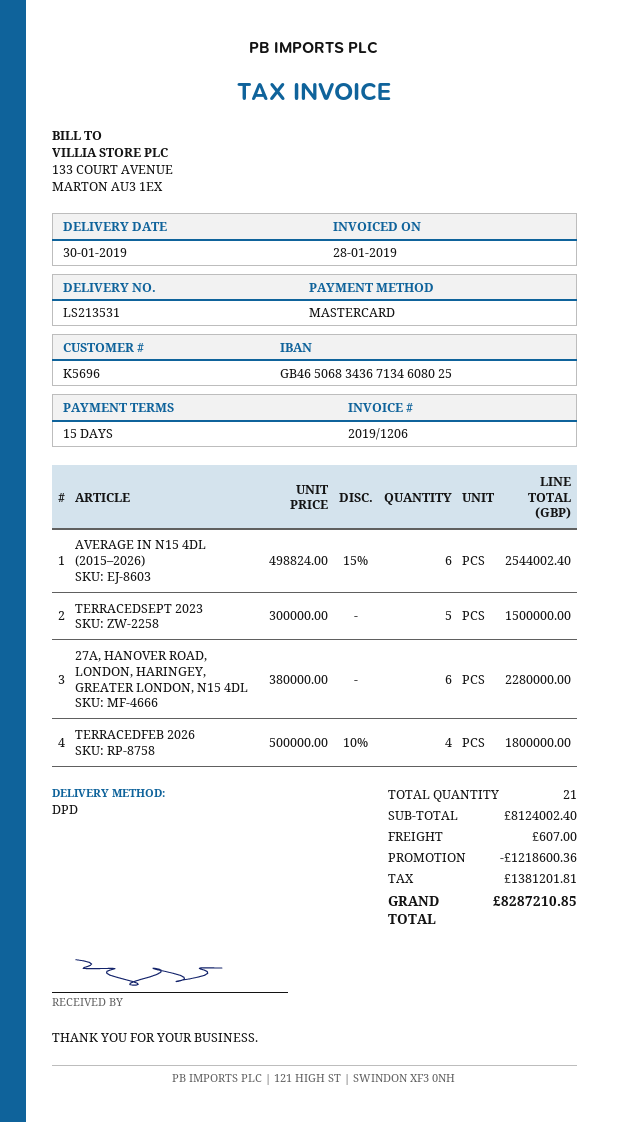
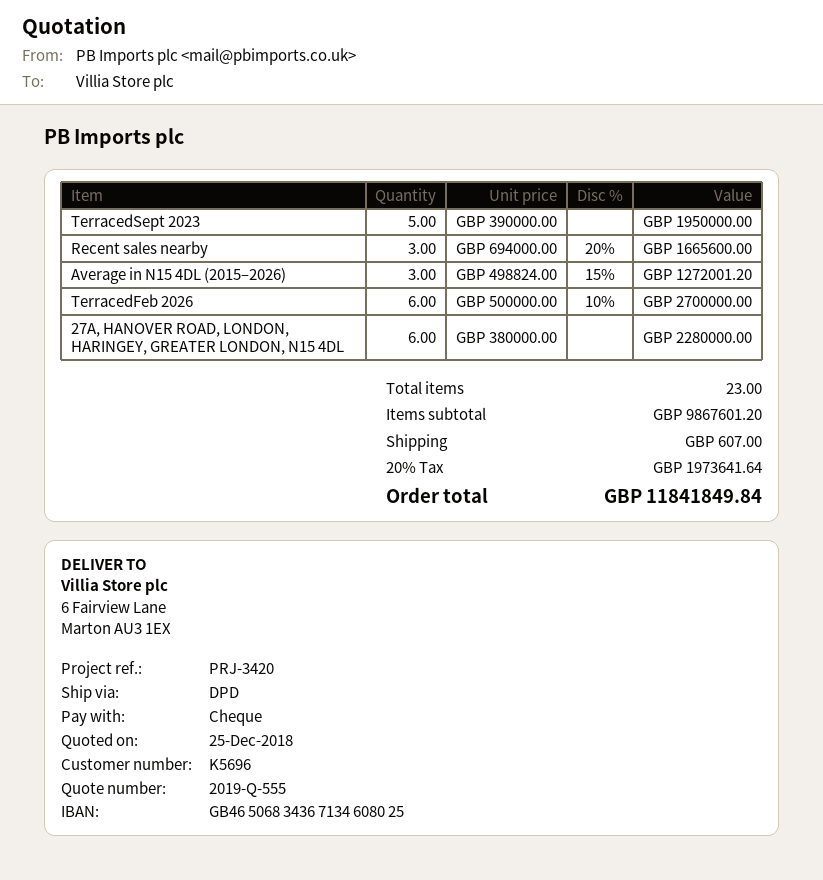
payment method: Mastercard -> cheque
AVERAGE IN N15 4DL (2015–2026): 6 x 498824.00 - 15% = 2544002.40 -> 3 x 498824.00 - 15% = 1272001.20
TERRACEDSEPT 2023: 5 x 300000.00 = 1500000.00 -> 5 x 390000.00 = 1950000.00
TERRACEDFEB 2026: 4 x 500000.00 - 10% = 1800000.00 -> 6 x 500000.00 - 10% = 2700000.00
Recent sales nearby: none -> 3 x 694000.00 - 20% = 1665600.00
total quantity: 21 -> 23
subtotal: 8124002.40 -> 9867601.20
discount: 1218600.36 -> none
tax: 1381201.81 -> 1973641.64
total: 8287210.85 -> 11841849.84

